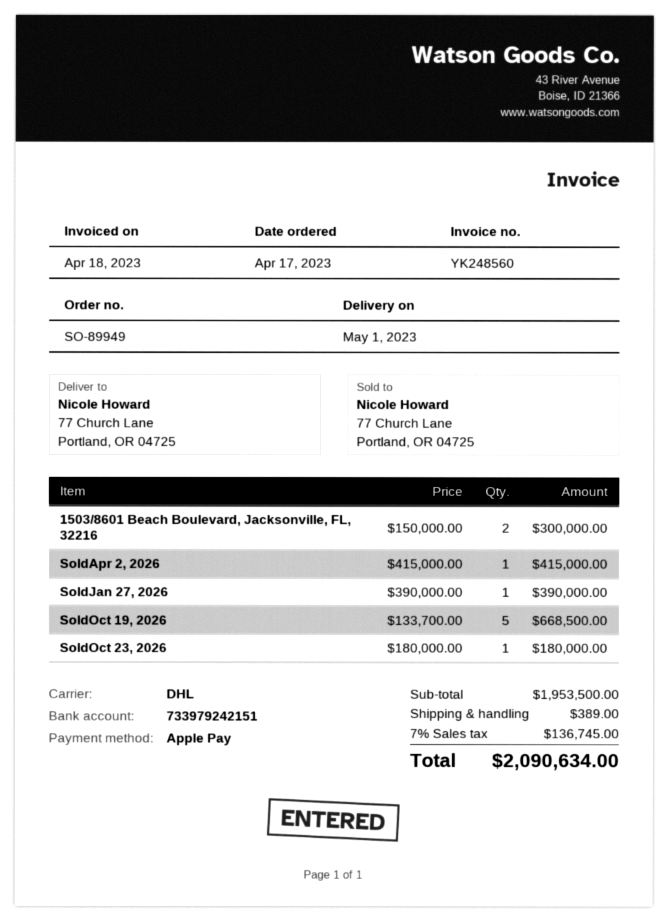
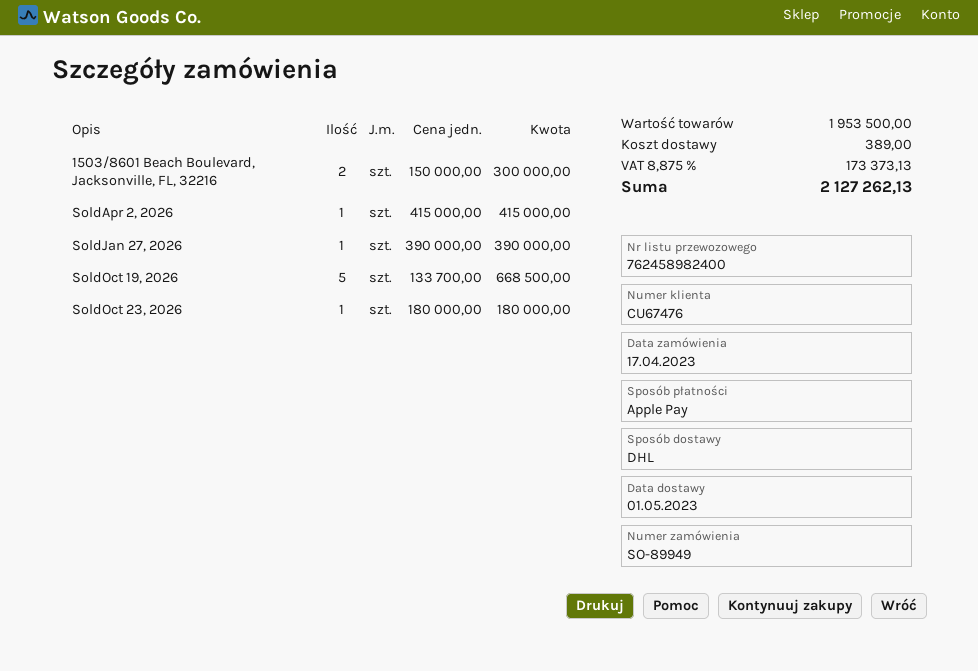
tax: 7% = 136745.00 -> 8.875% = 173373.13
total: 2090634.00 -> 2127262.13

